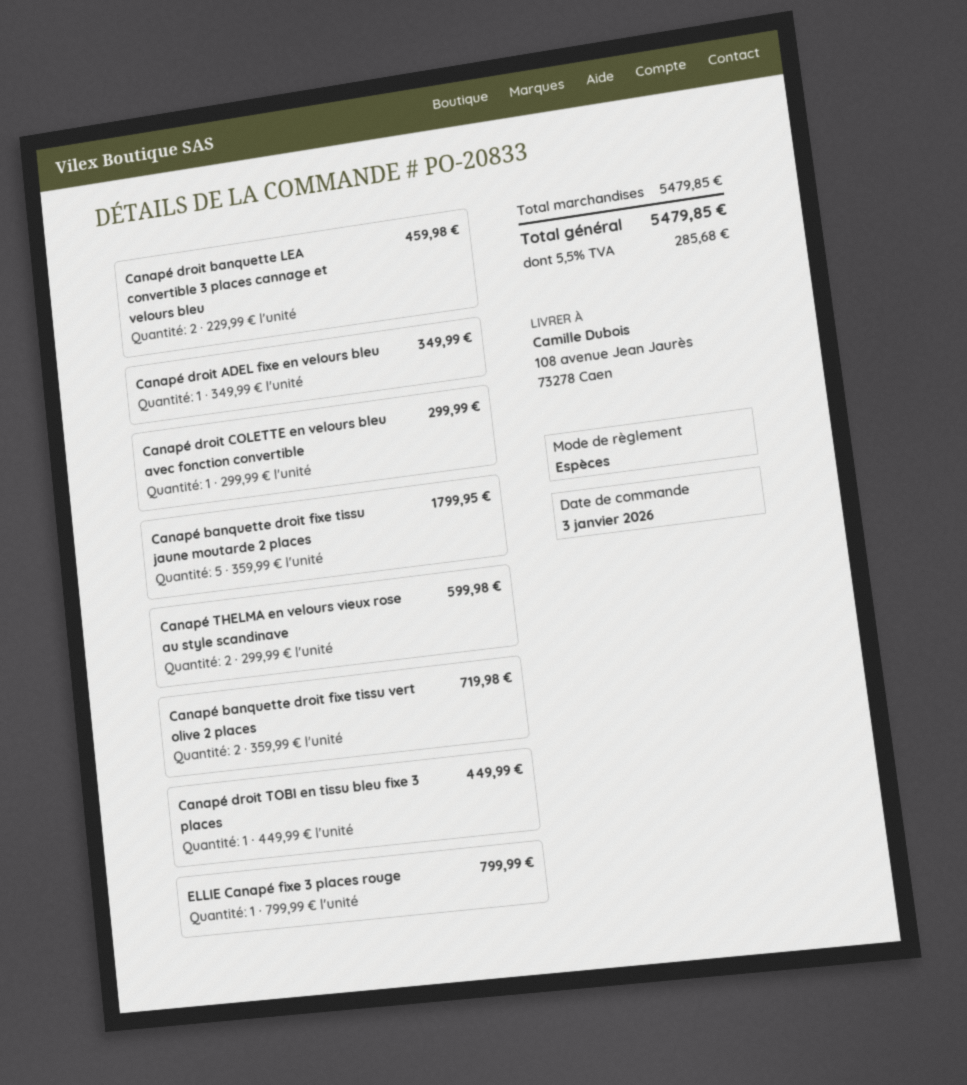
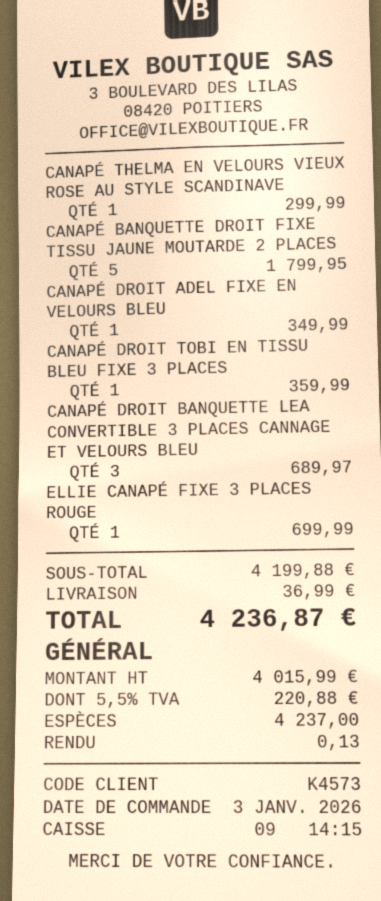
Canapé droit banquette LEA convertible 3 places cannage et velours bleu: 2 for 459.98 -> 3 for 689.97
Canapé droit COLETTE en velours bleu avec fonction convertible: 1 for 299.99 -> none
Canapé THELMA en velours vieux rose au style scandinave: 2 for 599.98 -> 1 for 299.99
Canapé banquette droit fixe tissu vert olive 2 places: 2 for 719.98 -> none
Canapé droit TOBI en tissu bleu fixe 3 places: 1 for 449.99 -> 1 for 359.99
ELLIE Canapé fixe 3 places rouge: 1 for 799.99 -> 1 for 699.99
subtotal: 5479.85 -> 4199.88
shipping: none -> 36.99
tax: 5.5% = 285.68 -> 5.5% = 220.88
total: 5479.85 -> 4236.87

